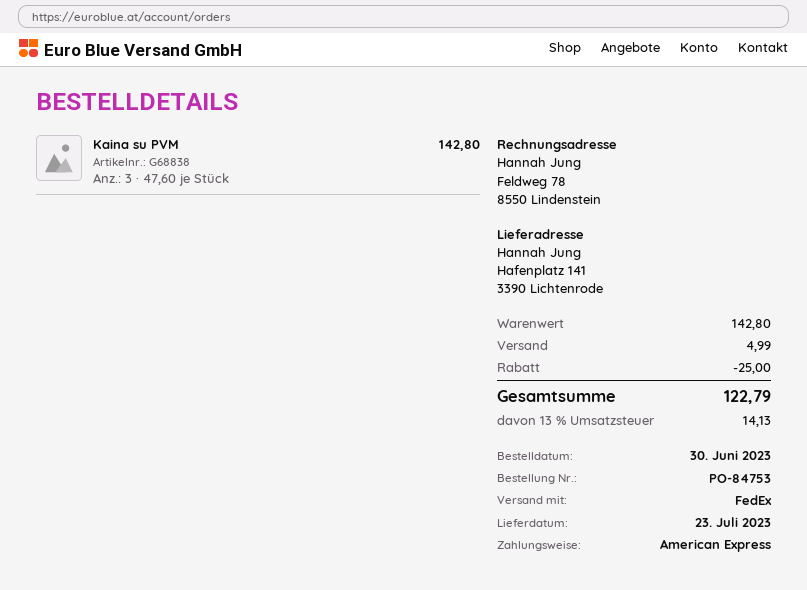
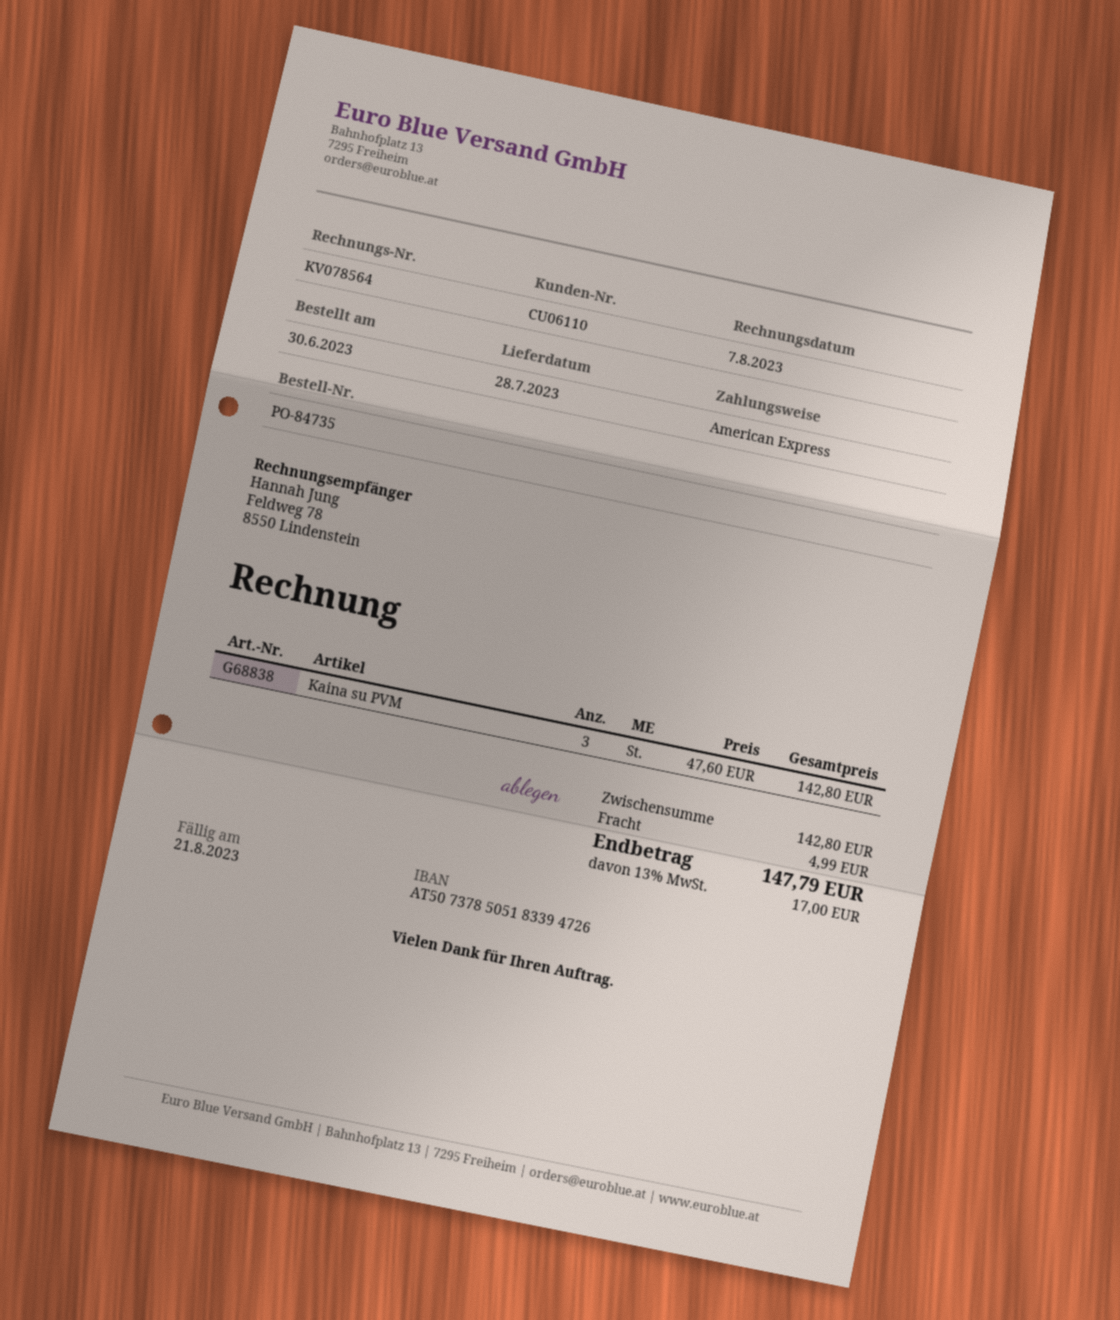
order number: PO-84753 -> PO-84735
delivery date: 2023-07-23 -> 2023-07-28
discount: 25.00 -> none
tax: 13% = 14.13 -> 13% = 17.00
total: 122.79 -> 147.79

